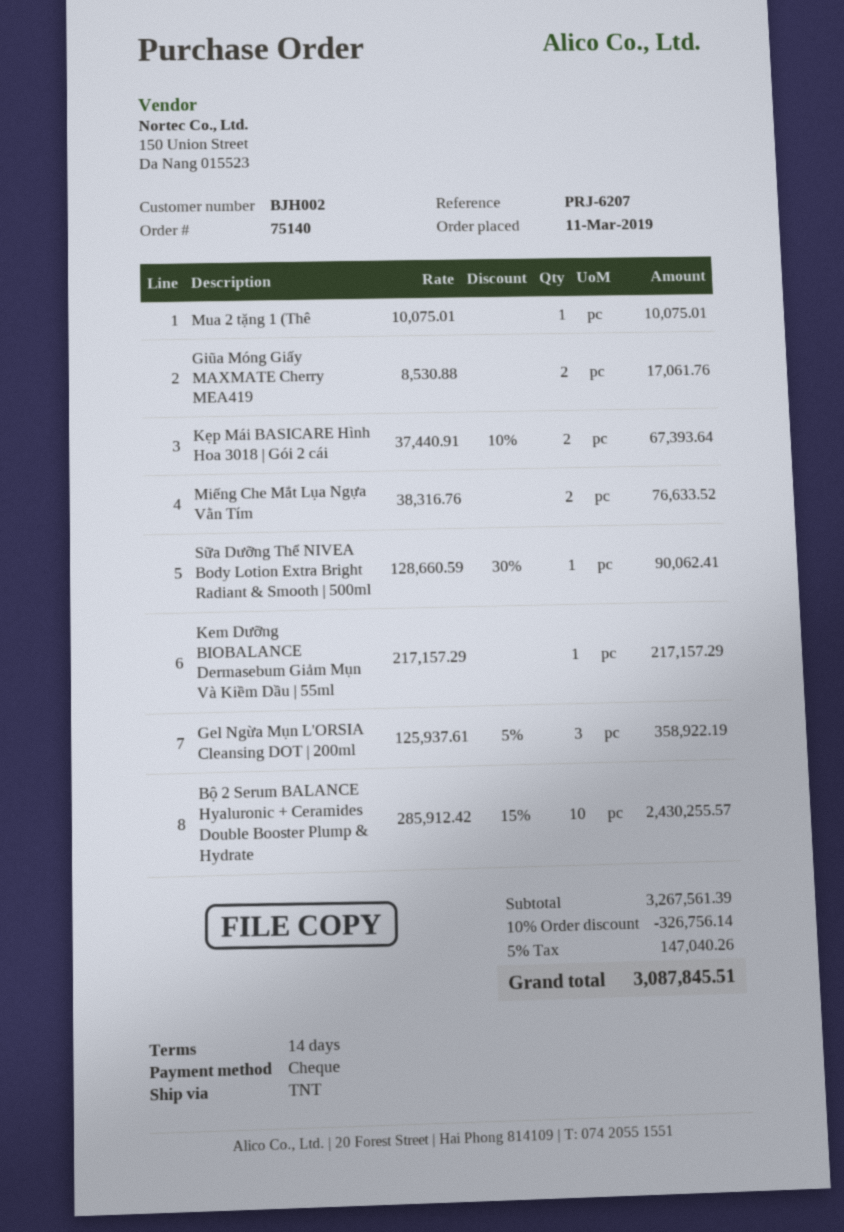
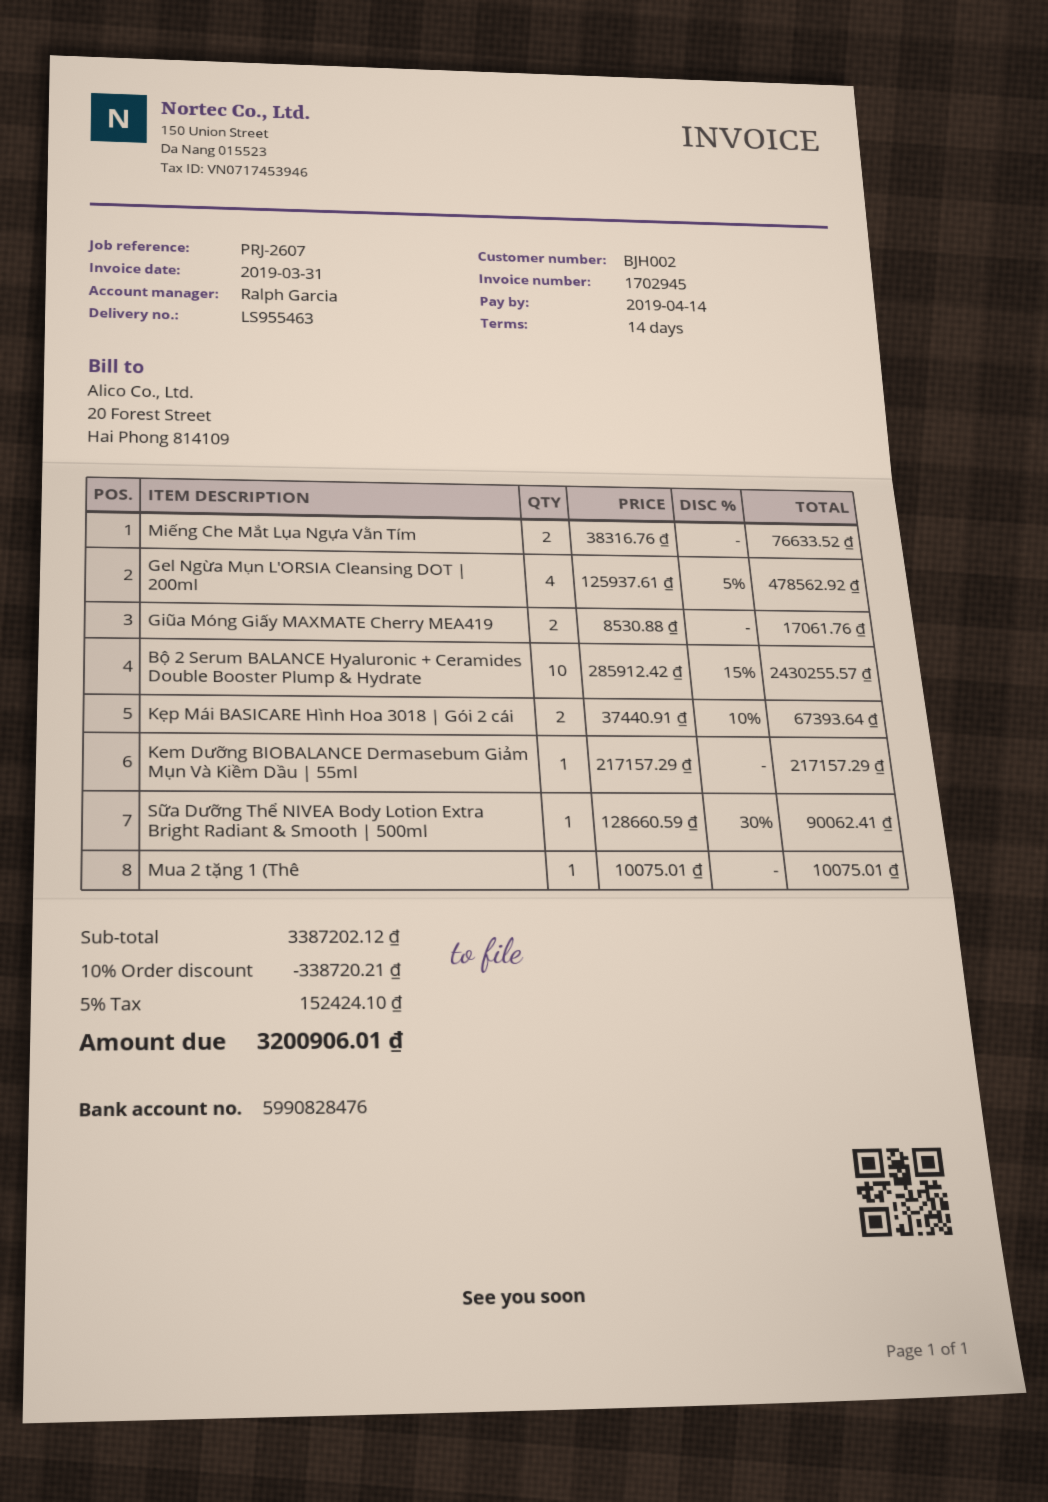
reference: PRJ-6207 -> PRJ-2607
Gel Ngừa Mụn L'ORSIA Cleansing DOT | 200ml: 3 x 125937.61 - 5% = 358922.19 -> 4 x 125937.61 - 5% = 478562.92
subtotal: 3267561.39 -> 3387202.12
discount: 10% = 326756.14 -> 10% = 338720.21
tax: 5% = 147040.26 -> 5% = 152424.10
total: 3087845.51 -> 3200906.01

